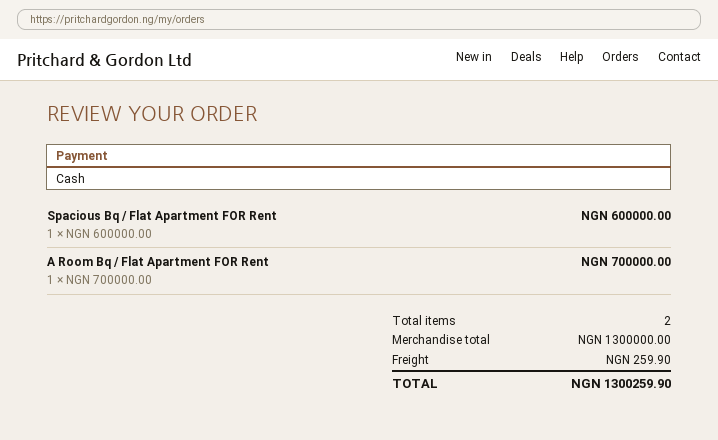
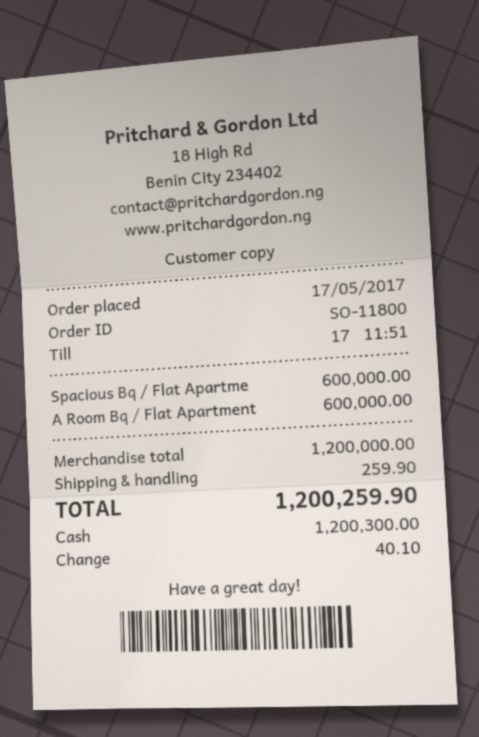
A Room Bq / Flat Apartment FOR Rent: 1 x 700000.00 = 700000.00 -> 1 x 600000.00 = 600000.00
subtotal: 1300000.00 -> 1200000.00
total: 1300259.90 -> 1200259.90

